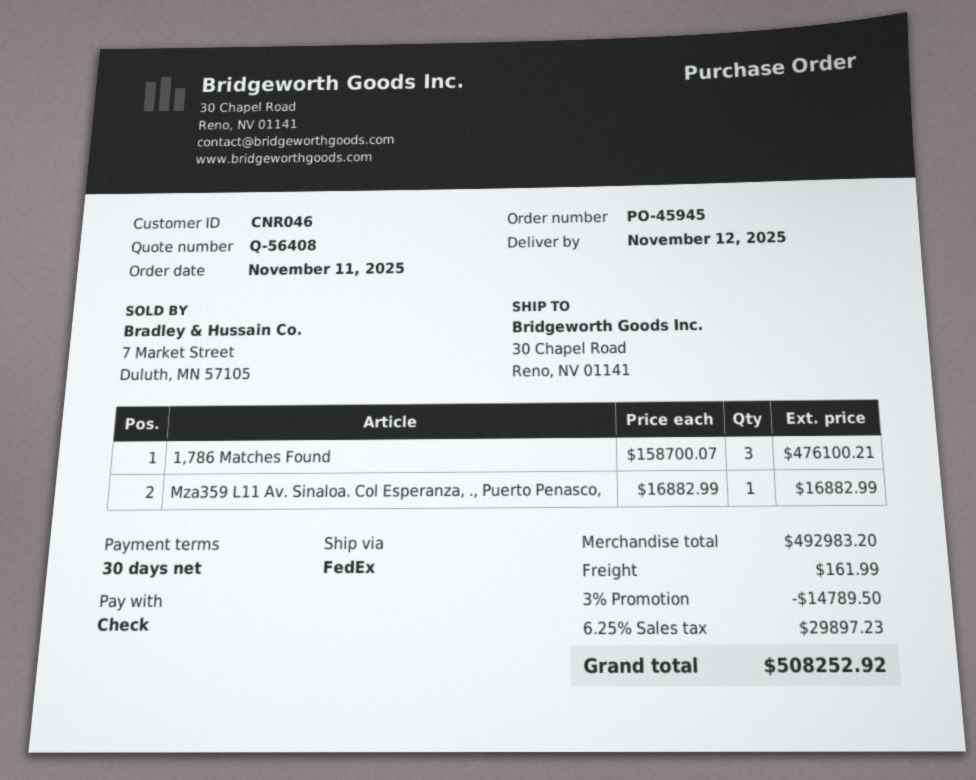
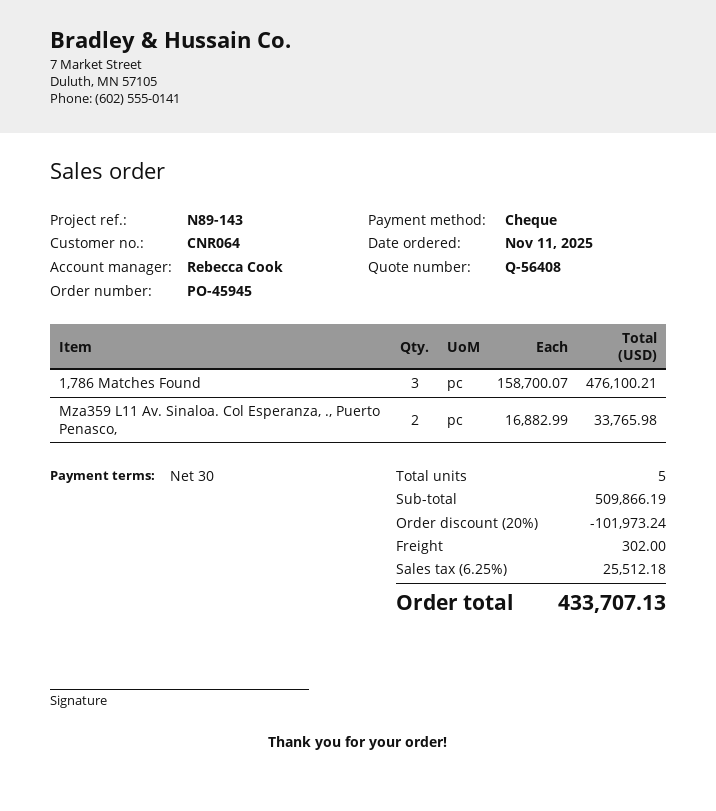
customer number: CNR046 -> CNR064
Mza359 L11 Av. Sinaloa. Col Esperanza, ., Puerto Penasco,: 1 x 16882.99 = 16882.99 -> 2 x 16882.99 = 33765.98
subtotal: 492983.20 -> 509866.19
discount: 3% = 14789.50 -> 20% = 101973.24
shipping: 161.99 -> 302.00
tax: 6.25% = 29897.23 -> 6.25% = 25512.18
total: 508252.92 -> 433707.13

